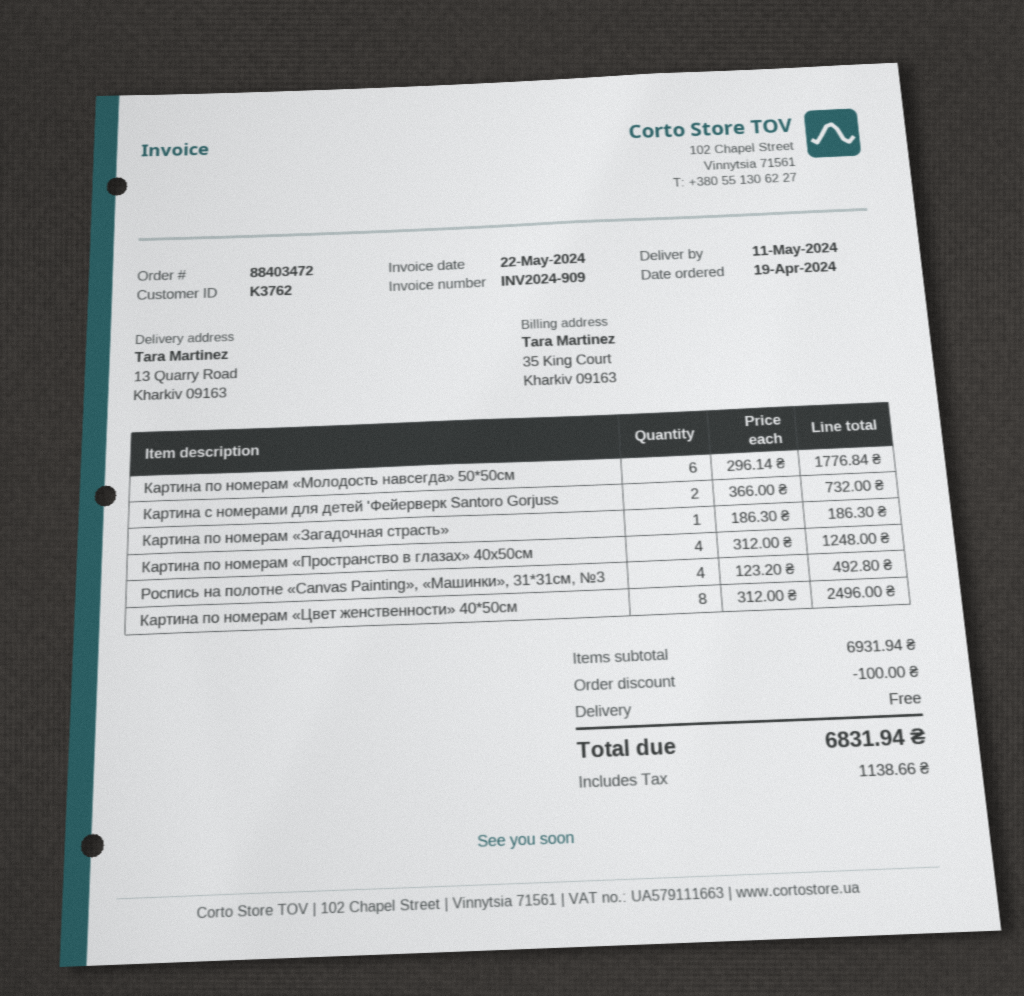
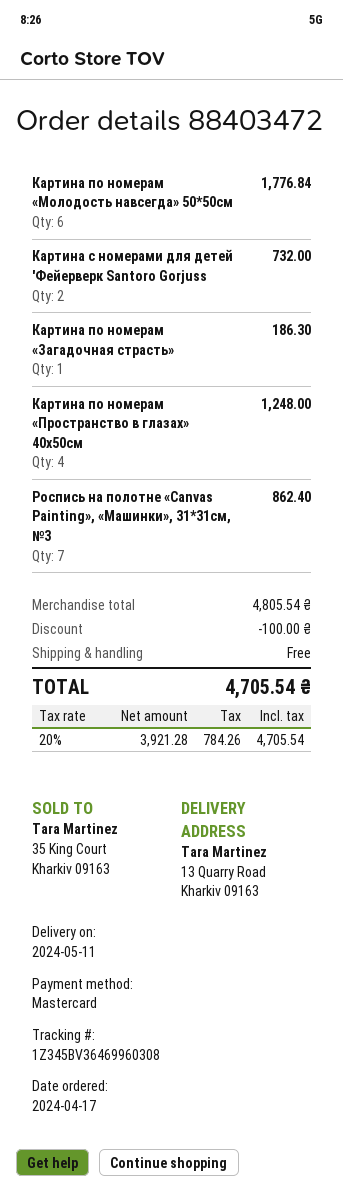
order date: 2024-04-19 -> 2024-04-17
Роспись на полотне «Canvas Painting», «Машинки», 31*31см, №3: 4 for 492.80 -> 7 for 862.40
Картина по номерам «Цвет женственности» 40*50см: 8 for 2496.00 -> none
subtotal: 6931.94 -> 4805.54
tax: 1138.66 -> 784.26
total: 6831.94 -> 4705.54

